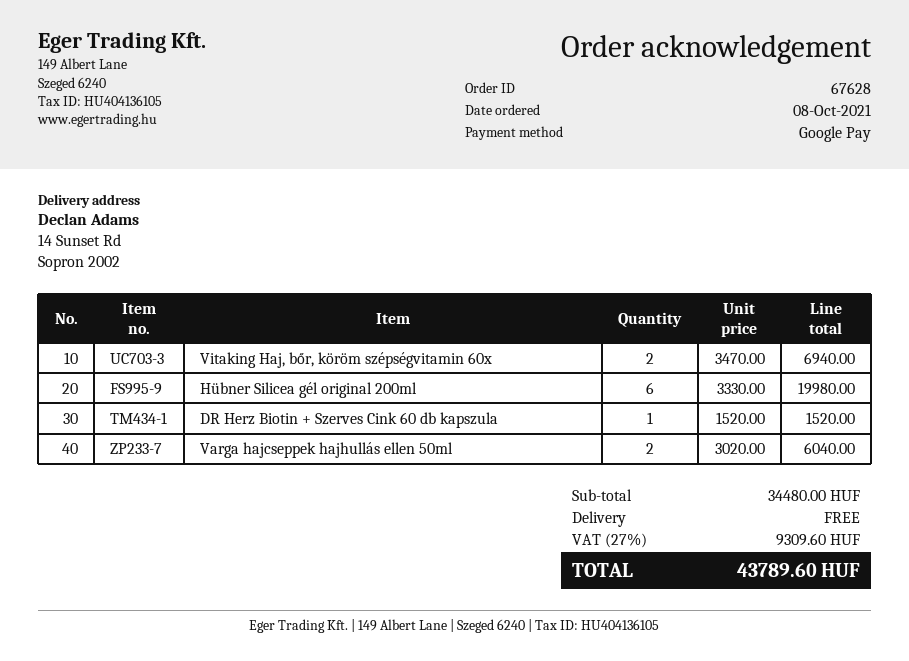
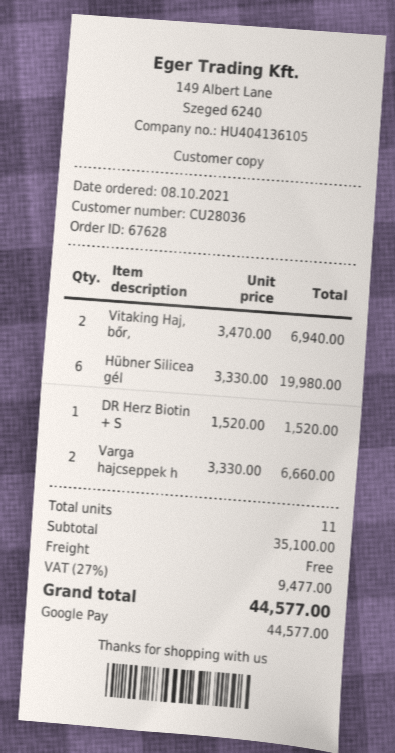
Varga hajcseppek hajhullás ellen 50ml: 2 x 3020.00 = 6040.00 -> 2 x 3330.00 = 6660.00
subtotal: 34480.00 -> 35100.00
tax: 27% = 9309.60 -> 27% = 9477.00
total: 43789.60 -> 44577.00

